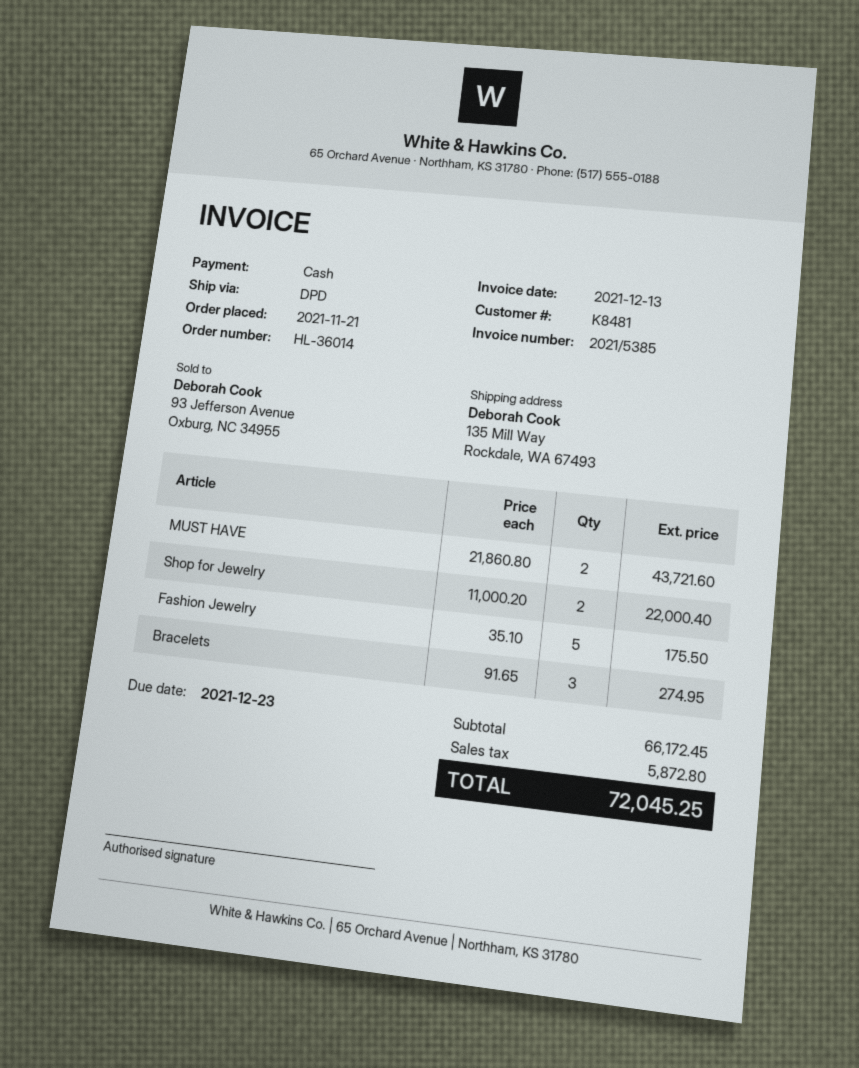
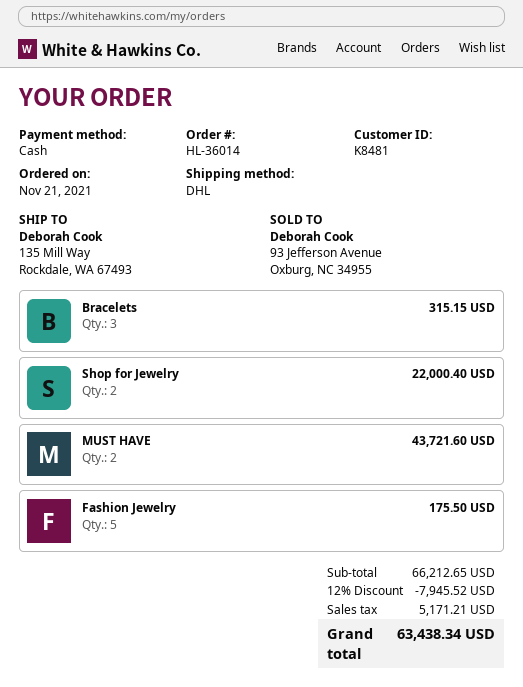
shipping method: DPD -> DHL
Bracelets: 3 for 274.95 -> 3 for 315.15
subtotal: 66172.45 -> 66212.65
discount: none -> 12% = 7945.52
tax: 5872.80 -> 5171.21
total: 72045.25 -> 63438.34

